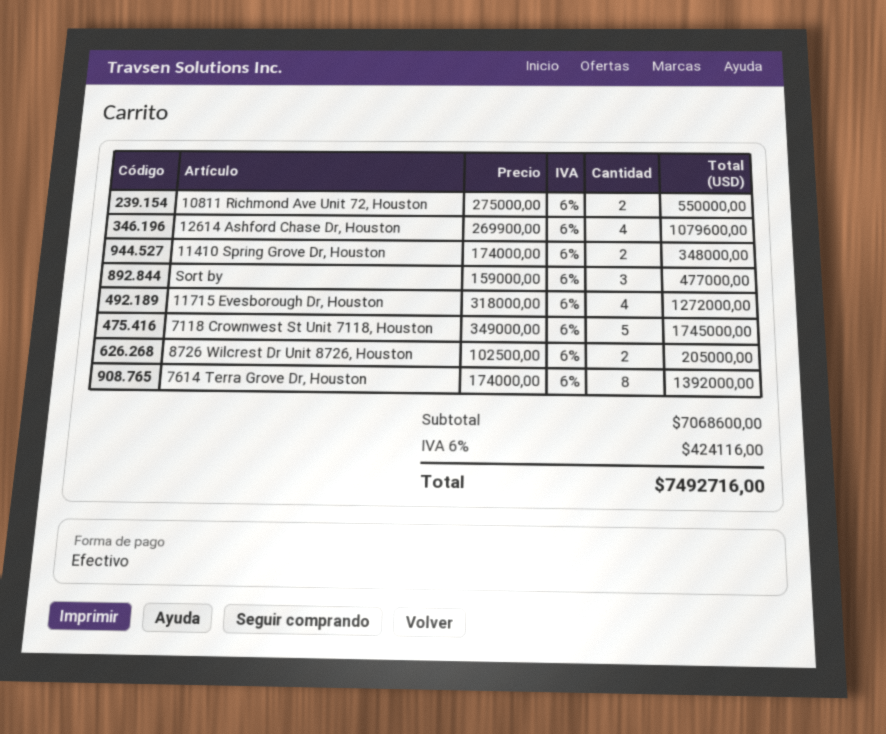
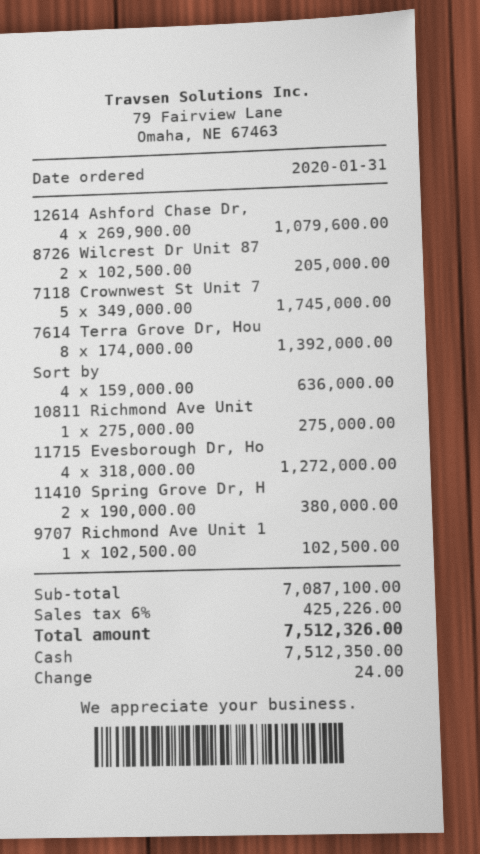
10811 Richmond Ave Unit 72, Houston: 2 x 275000.00 = 550000.00 -> 1 x 275000.00 = 275000.00
11410 Spring Grove Dr, Houston: 2 x 174000.00 = 348000.00 -> 2 x 190000.00 = 380000.00
Sort by: 3 x 159000.00 = 477000.00 -> 4 x 159000.00 = 636000.00
9707 Richmond Ave Unit 1: none -> 1 x 102500.00 = 102500.00
subtotal: 7068600.00 -> 7087100.00
tax: 6% = 424116.00 -> 6% = 425226.00
total: 7492716.00 -> 7512326.00

